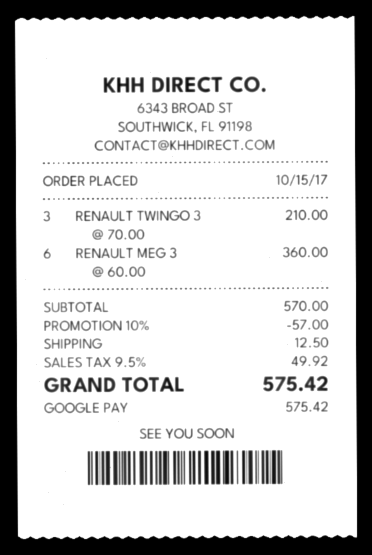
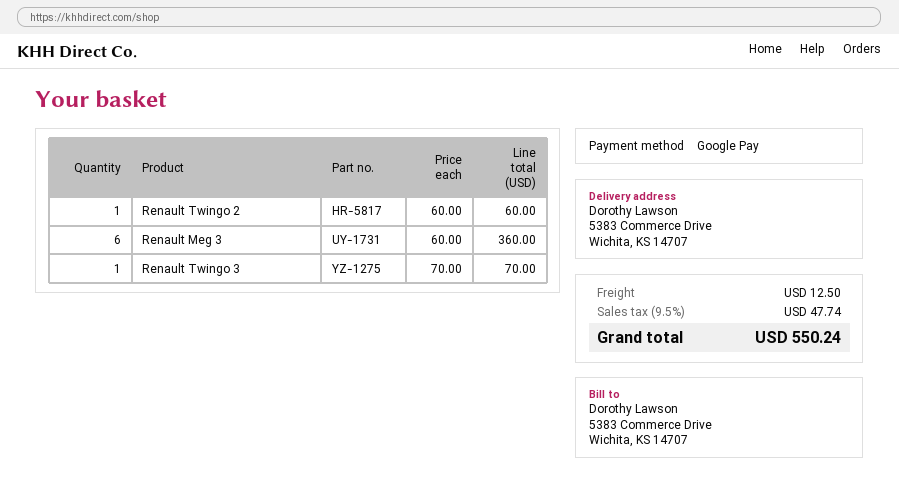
RENAULT TWINGO 3: 3 x 70.00 = 210.00 -> 1 x 70.00 = 70.00
Renault Twingo 2: none -> 1 x 60.00 = 60.00
discount: 10% = 57.00 -> none
tax: 9.5% = 49.92 -> 9.5% = 47.74
total: 575.42 -> 550.24

